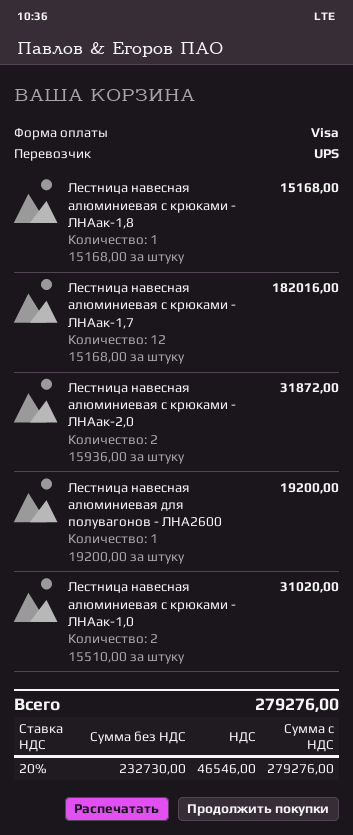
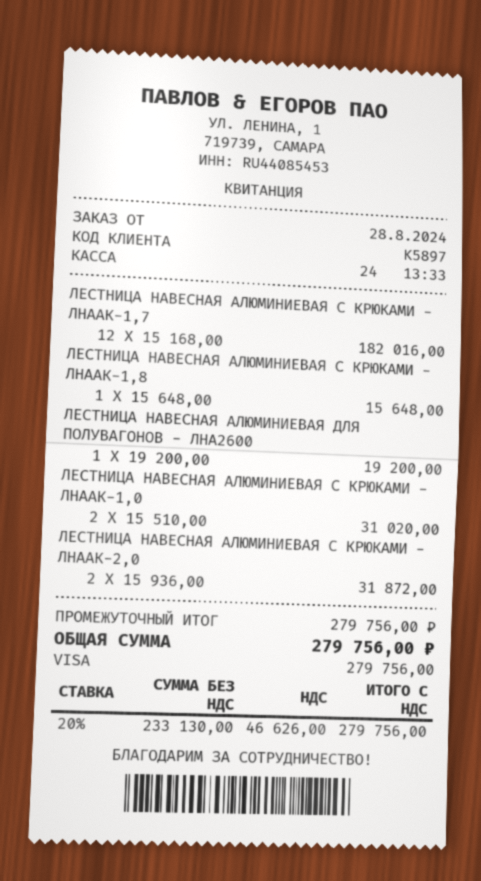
Лестница навесная алюминиевая с крюками - ЛНАак-1,8: 1 x 15168.00 = 15168.00 -> 1 x 15648.00 = 15648.00
net: 232730.00 -> 233130.00
tax: 20% = 46546.00 -> 20% = 46626.00
total: 279276.00 -> 279756.00

